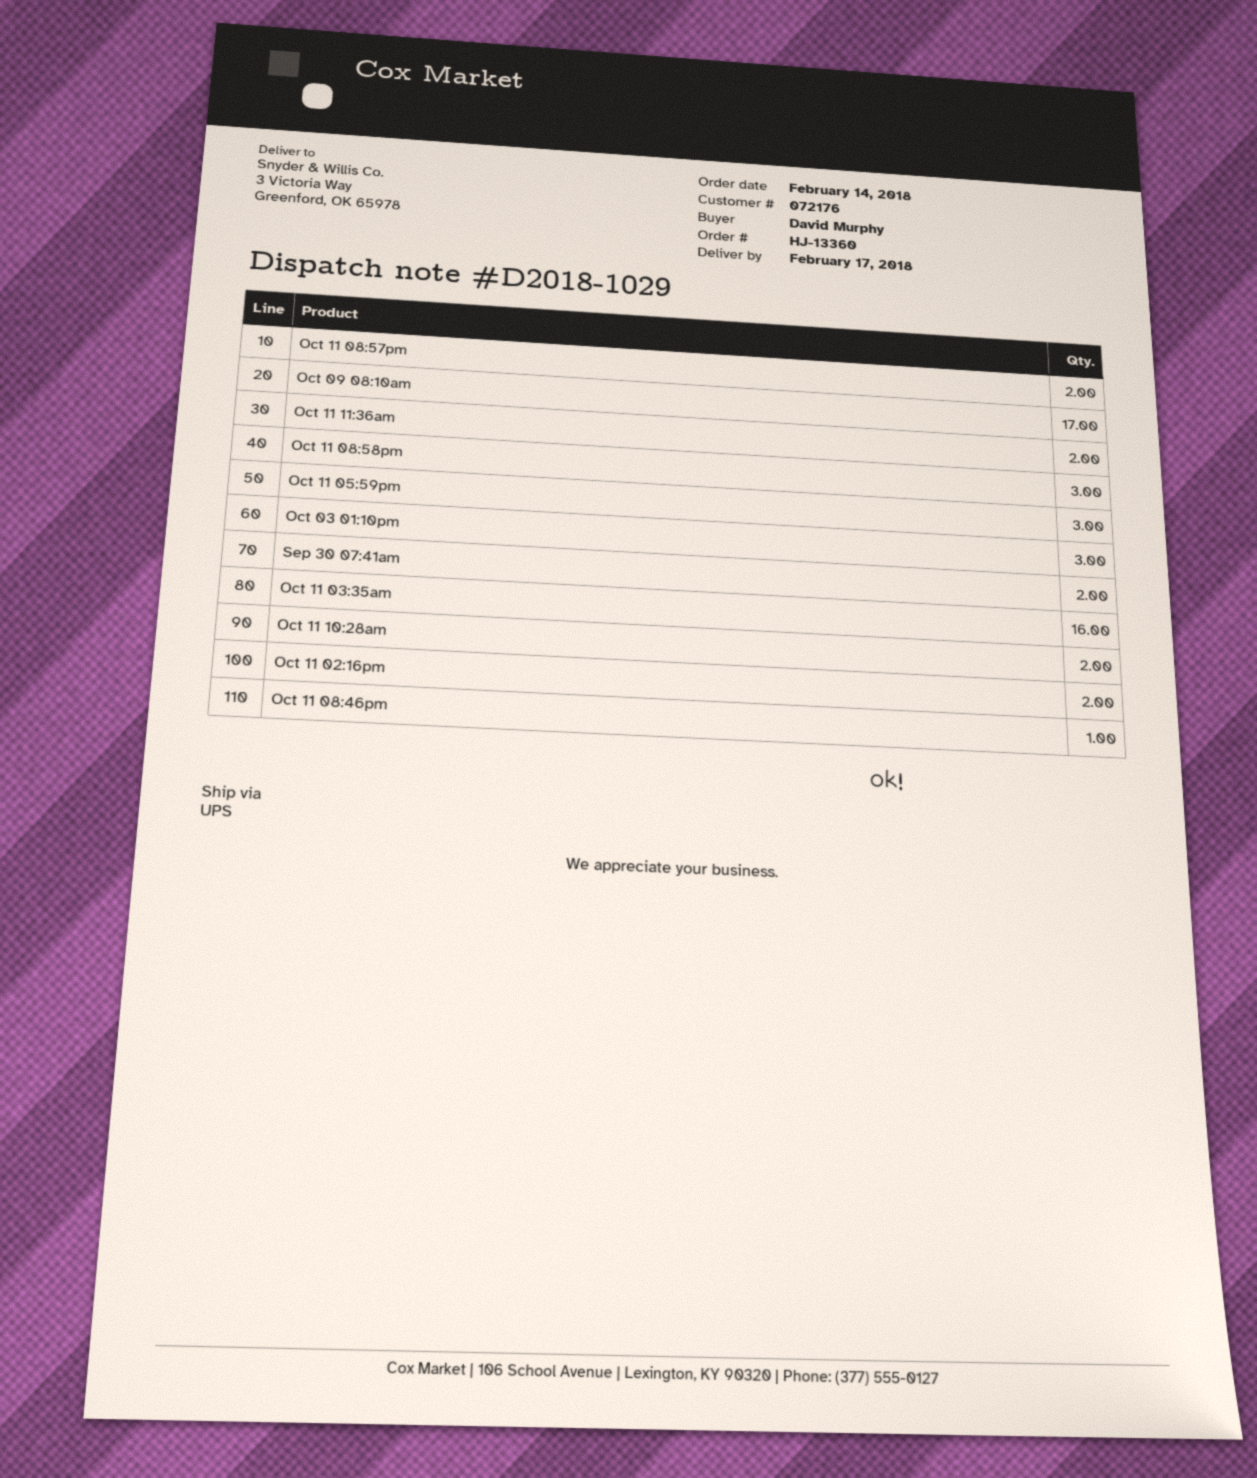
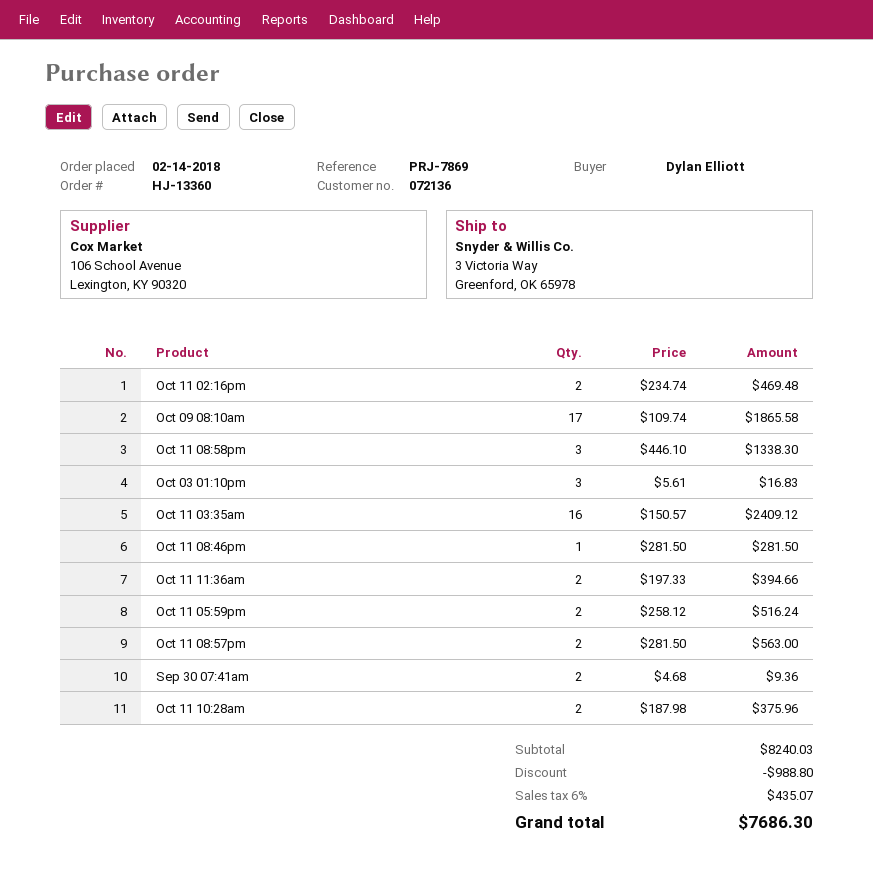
customer number: 072176 -> 072136
ordered by: David Murphy -> Dylan Elliott
Oct 11 05:59pm: 3 -> 2

